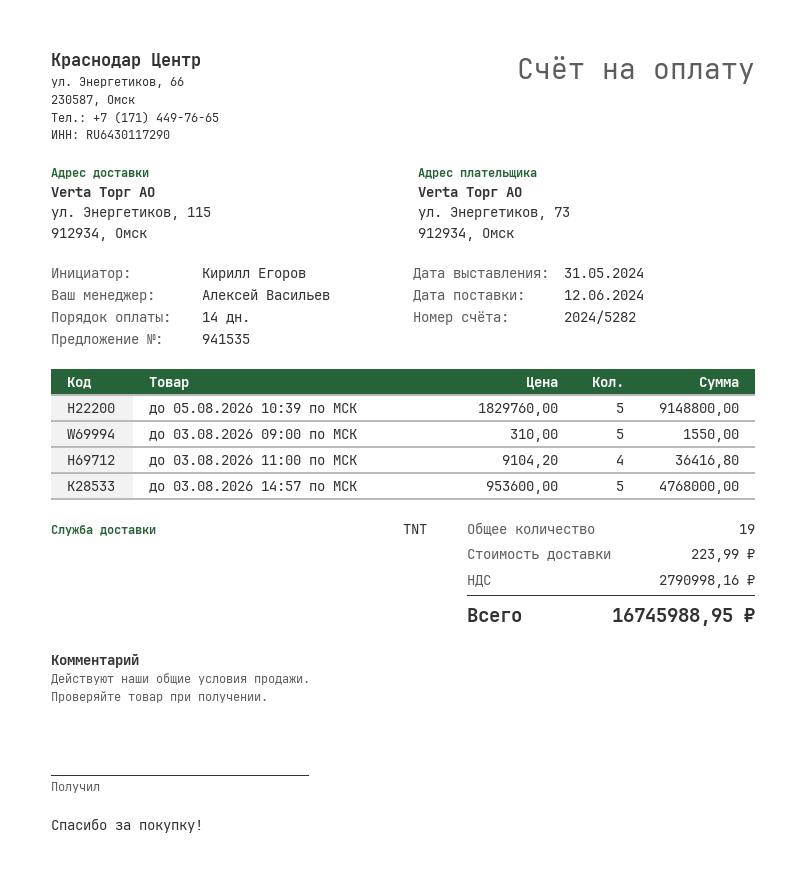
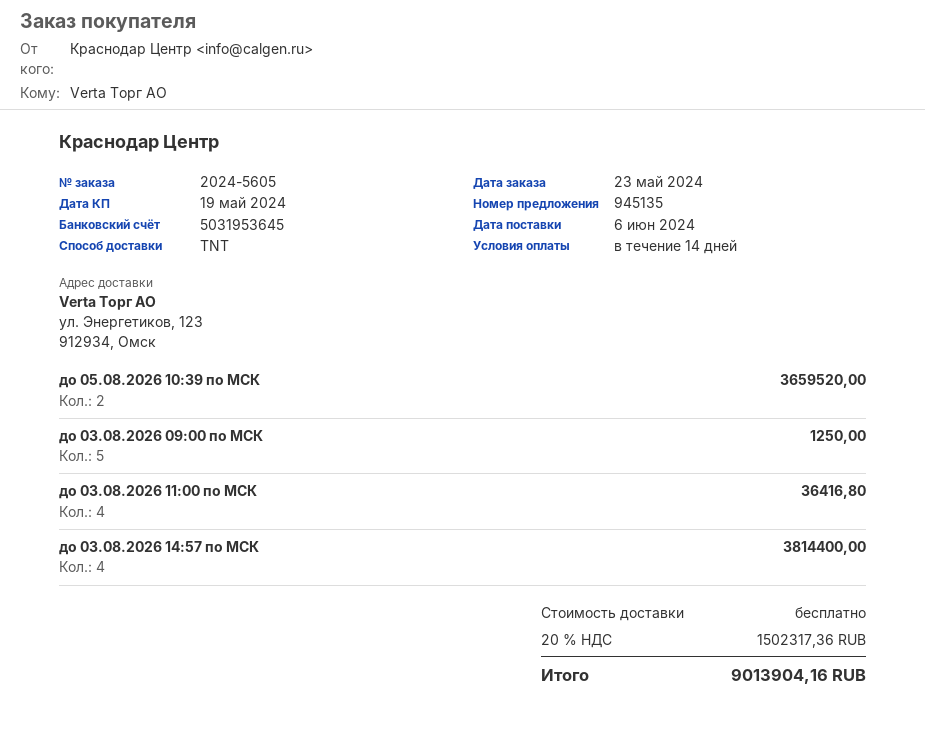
quote number: 941535 -> 945135
delivery date: 2024-06-12 -> 2024-06-06
ship to: ул. Энергетиков, 115, 912934, Омск -> ул. Энергетиков, 123, 912934, Омск
до 05.08.2026 10:39 по МСК: 5 for 9148800.00 -> 2 for 3659520.00
до 03.08.2026 09:00 по МСК: 5 for 1550.00 -> 5 for 1250.00
до 03.08.2026 14:57 по МСК: 5 for 4768000.00 -> 4 for 3814400.00
shipping: 223.99 -> 0.00
tax: 2790998.16 -> 1502317.36
total: 16745988.95 -> 9013904.16

